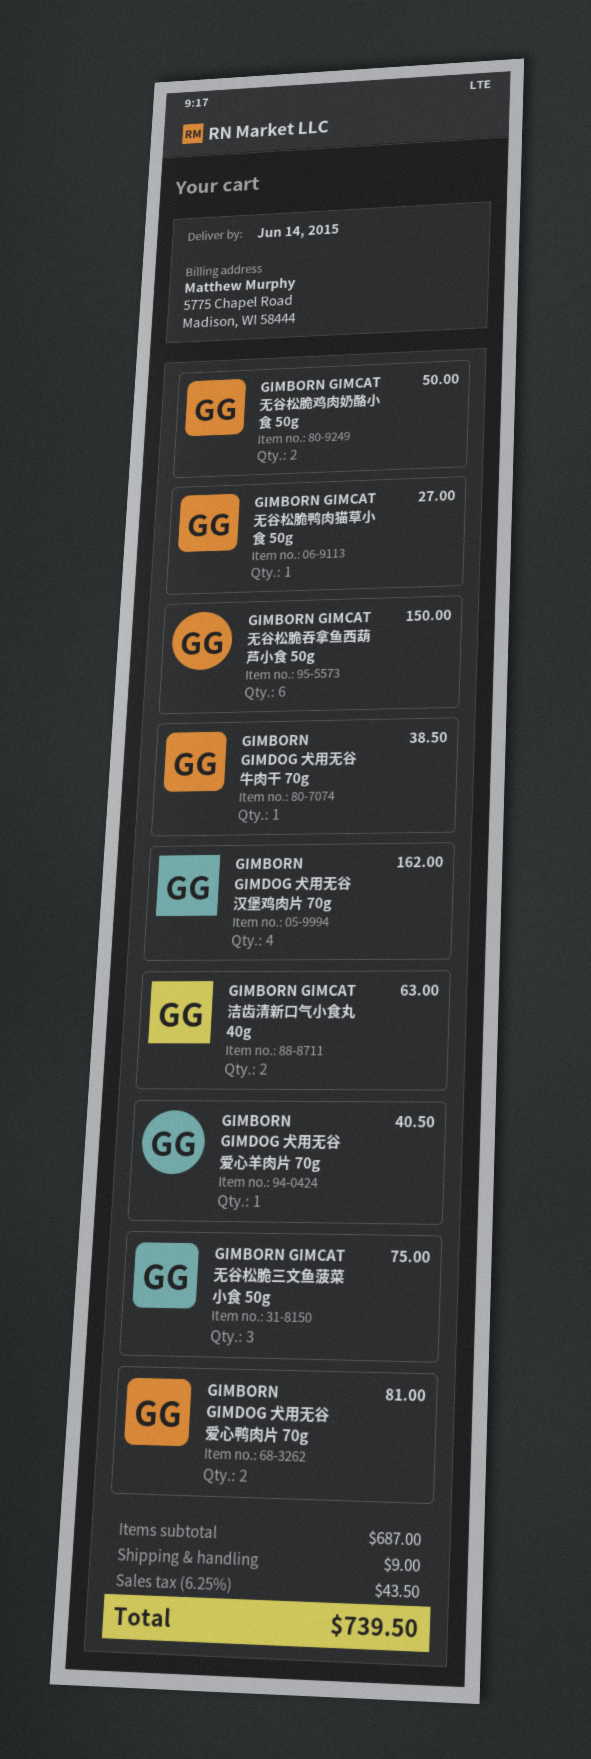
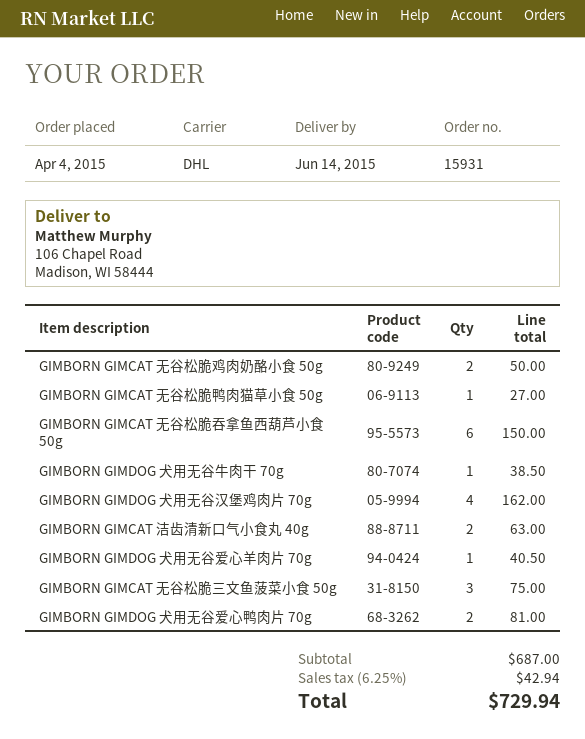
shipping: 9.00 -> none
tax: 6.25% = 43.50 -> 6.25% = 42.94
total: 739.50 -> 729.94

